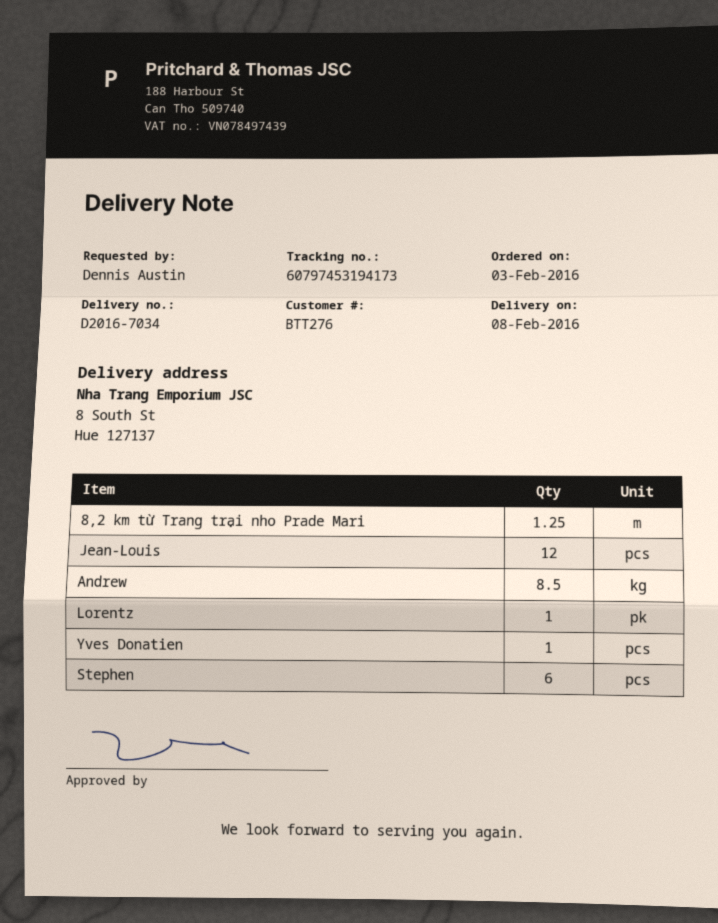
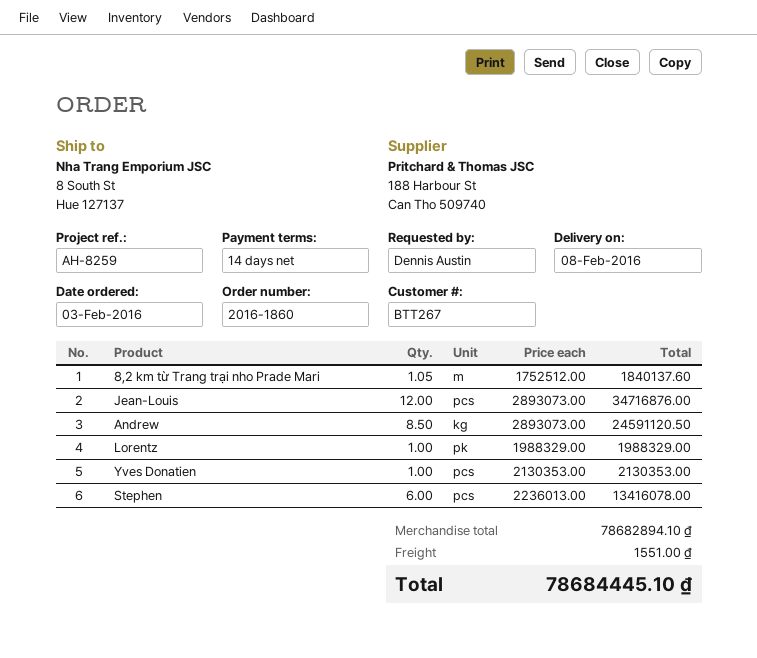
customer number: BTT276 -> BTT267
8,2 km từ Trang trại nho Prade Mari: 1.25 -> 1.05

